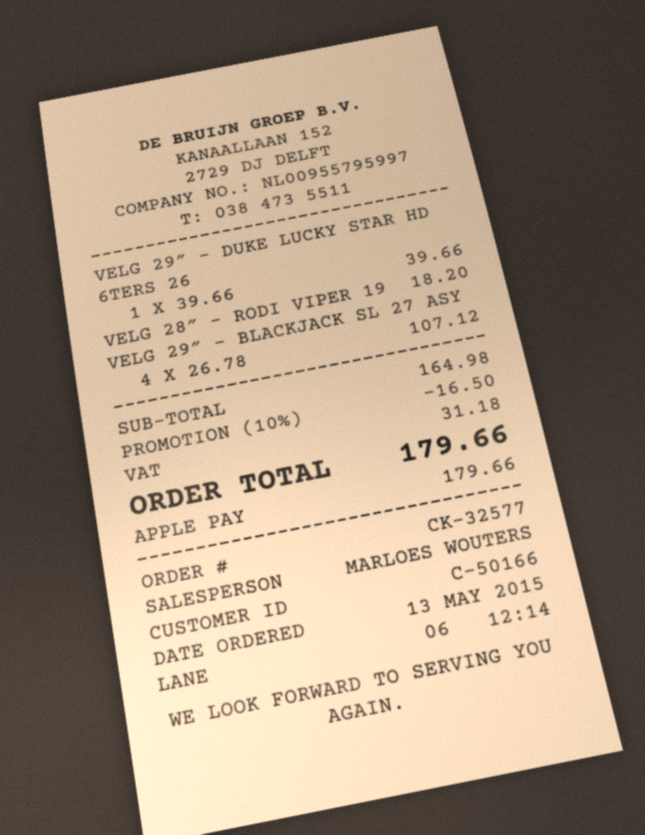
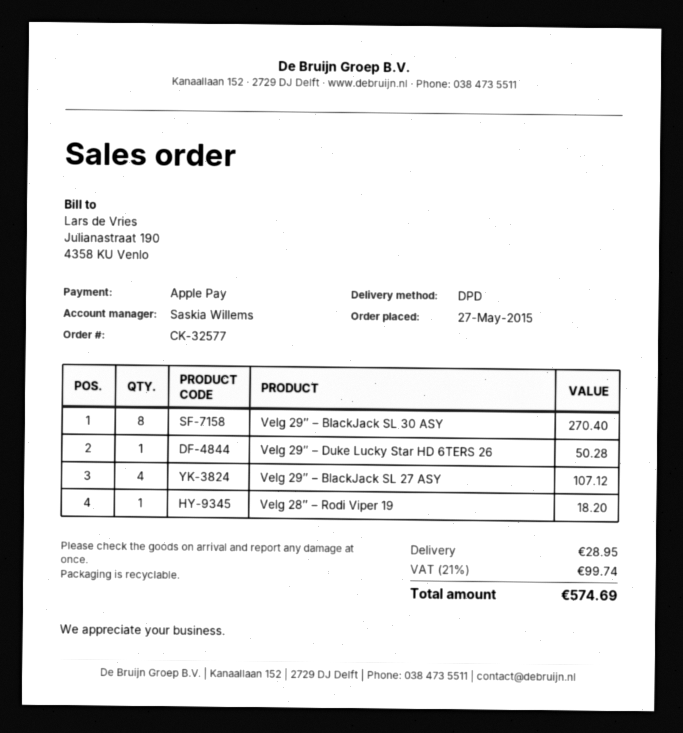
order date: 2015-05-13 -> 2015-05-27
sales rep: MARLOES WOUTERS -> Saskia Willems
VELG 29″ – DUKE LUCKY STAR HD 6TERS 26: 1 for 39.66 -> 1 for 50.28
Velg 29″ – BlackJack SL 30 ASY: none -> 8 for 270.40
discount: 10% = 16.50 -> none
shipping: none -> 28.95
tax: 31.18 -> 99.74
total: 179.66 -> 574.69

